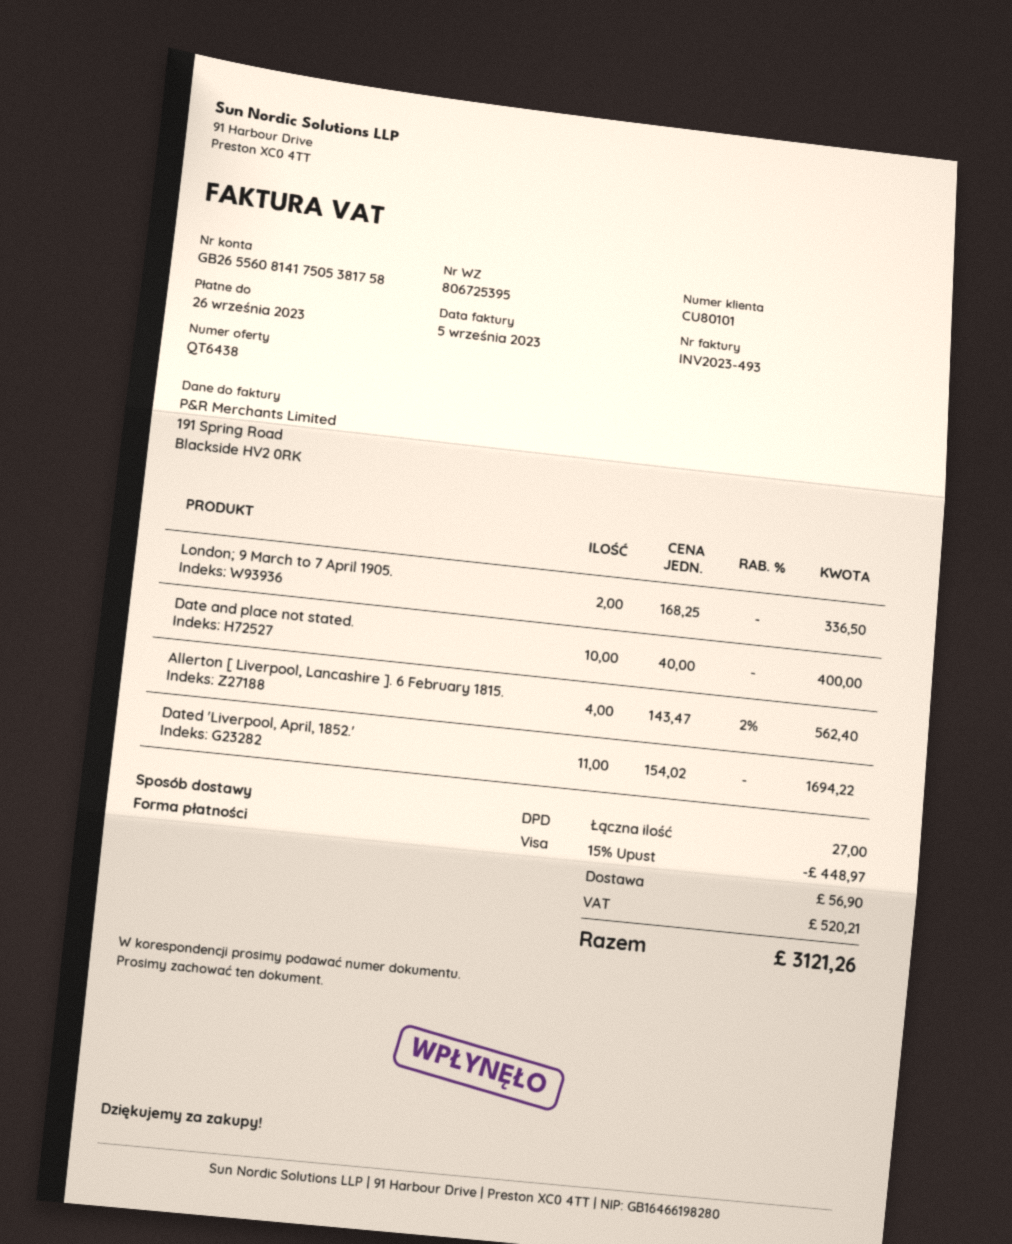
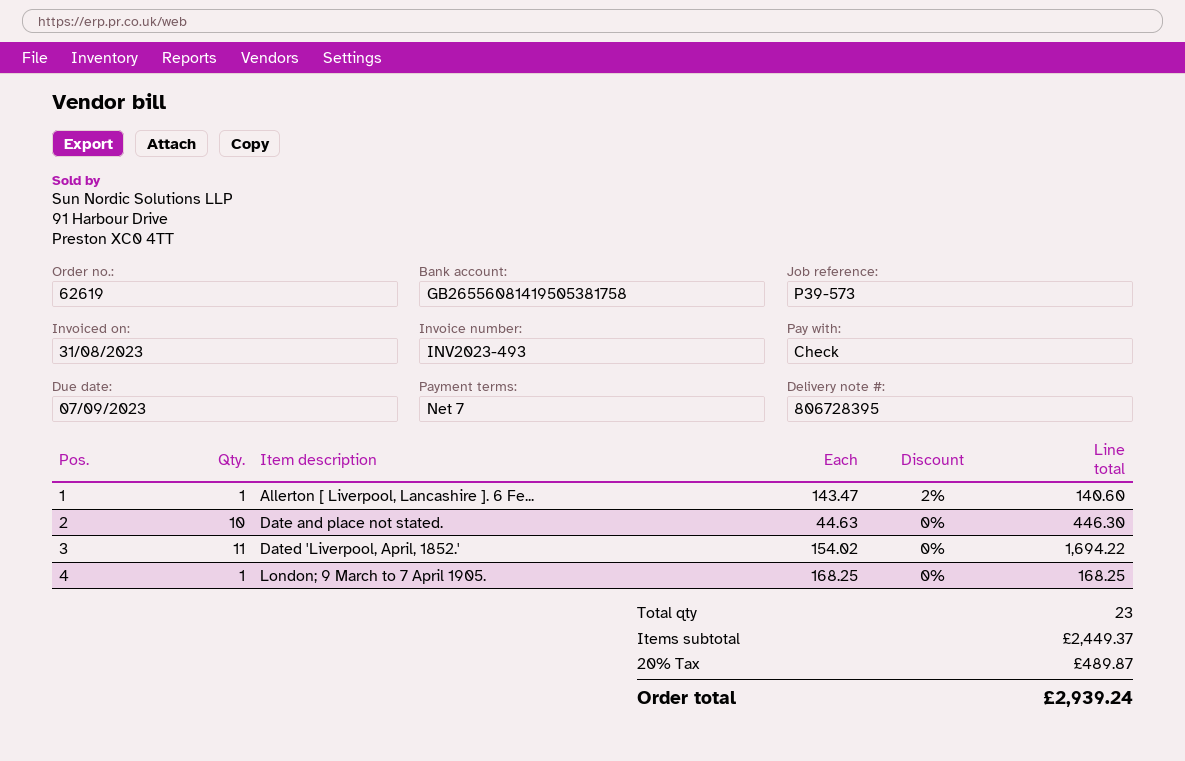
delivery note number: 806725395 -> 806728395
invoice date: 2023-09-05 -> 2023-08-31
due date: 2023-09-26 -> 2023-09-07
payment method: Visa -> cheque
bank account: GB26556081417505381758 -> GB26556081419505381758
London; 9 March to 7 April 1905.: 2 x 168.25 = 336.50 -> 1 x 168.25 = 168.25
Date and place not stated.: 10 x 40.00 = 400.00 -> 10 x 44.63 = 446.30
Allerton [ Liverpool, Lancashire ]. 6 February 1815.: 4 x 143.47 - 2% = 562.40 -> 1 x 143.47 - 2% = 140.60
total quantity: 27 -> 23
discount: 15% = 448.97 -> none
shipping: 56.90 -> none
tax: 520.21 -> 489.87
total: 3121.26 -> 2939.24

